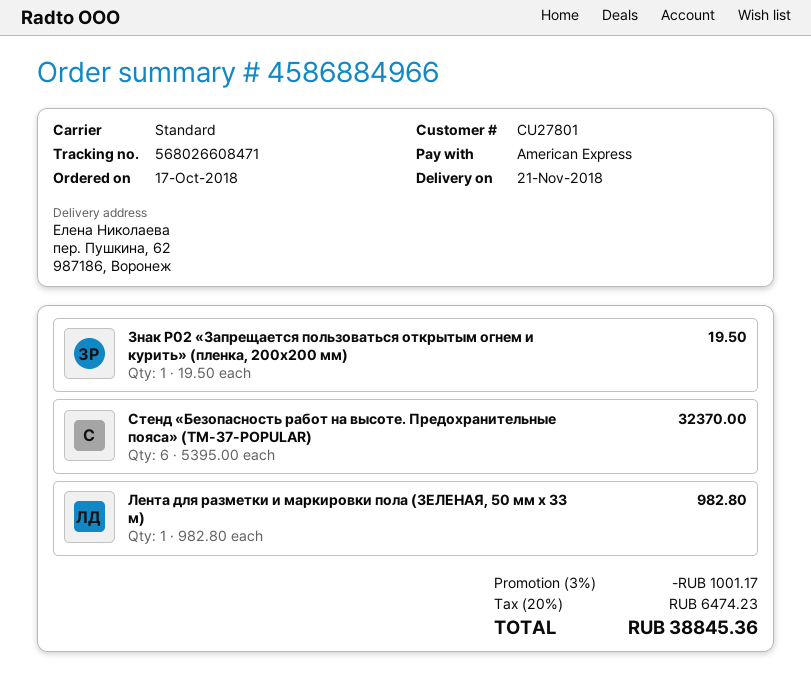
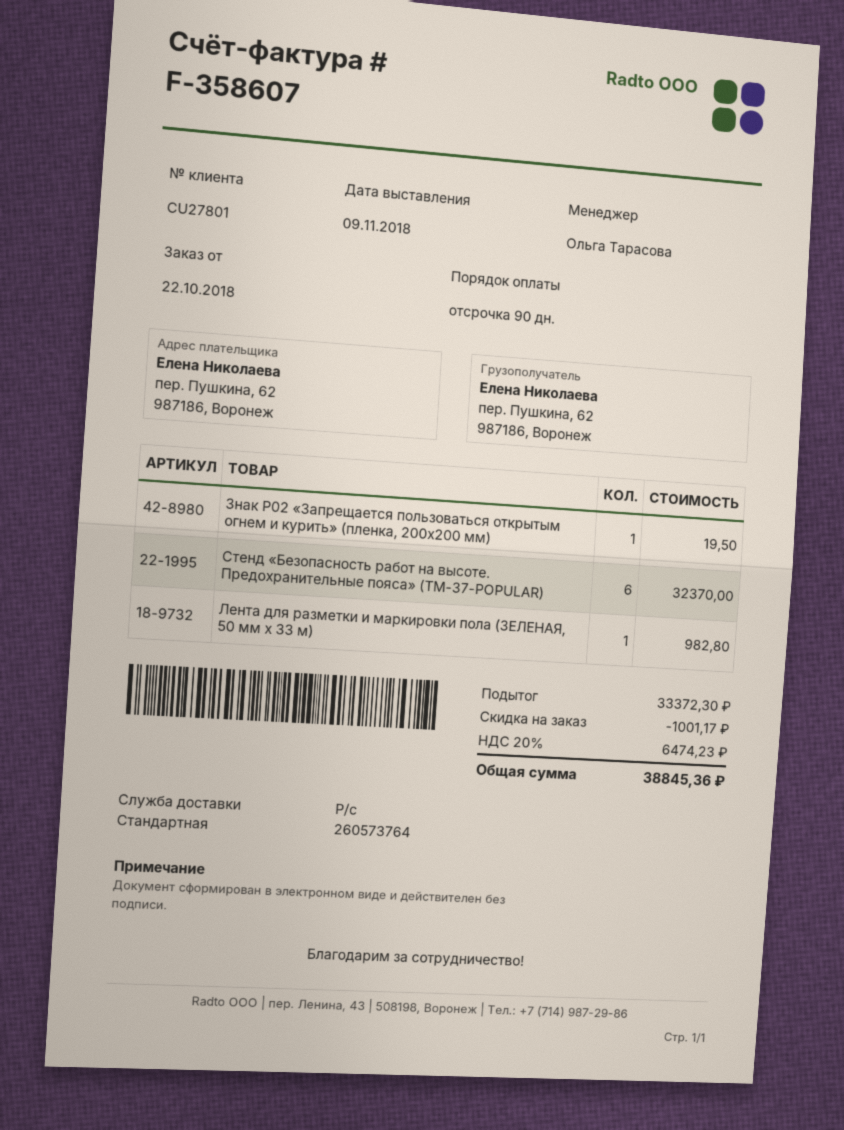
order date: 2018-10-17 -> 2018-10-22

